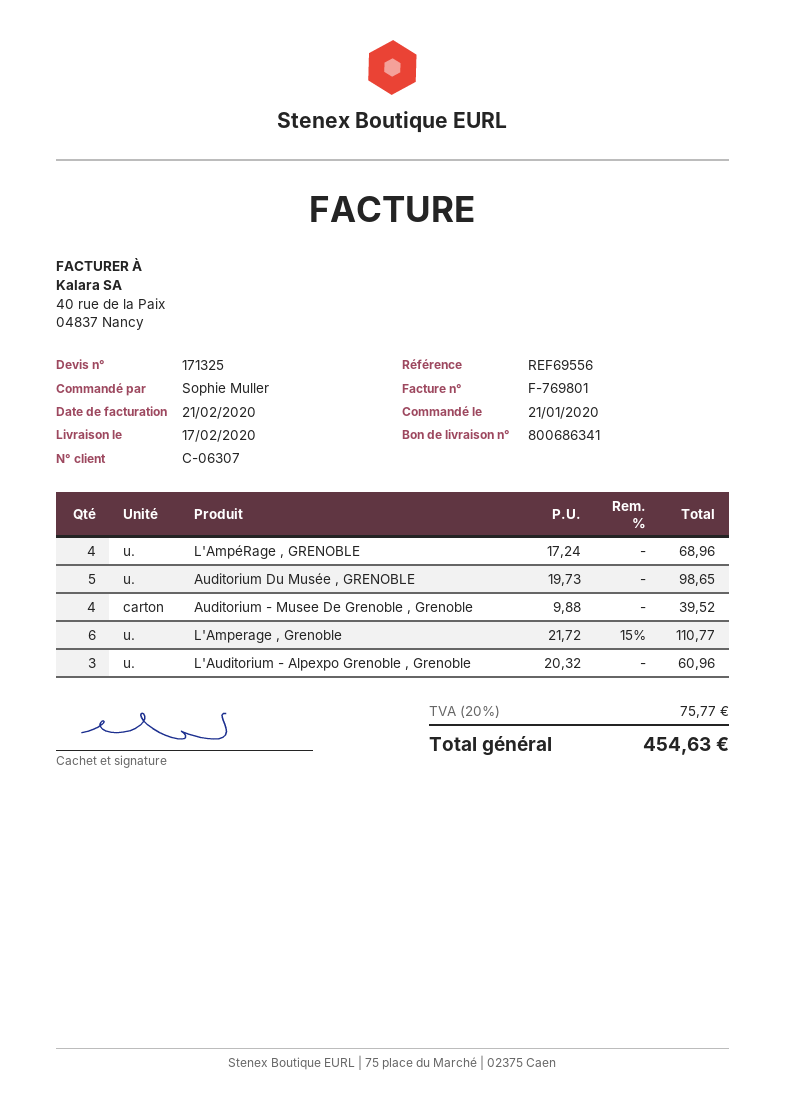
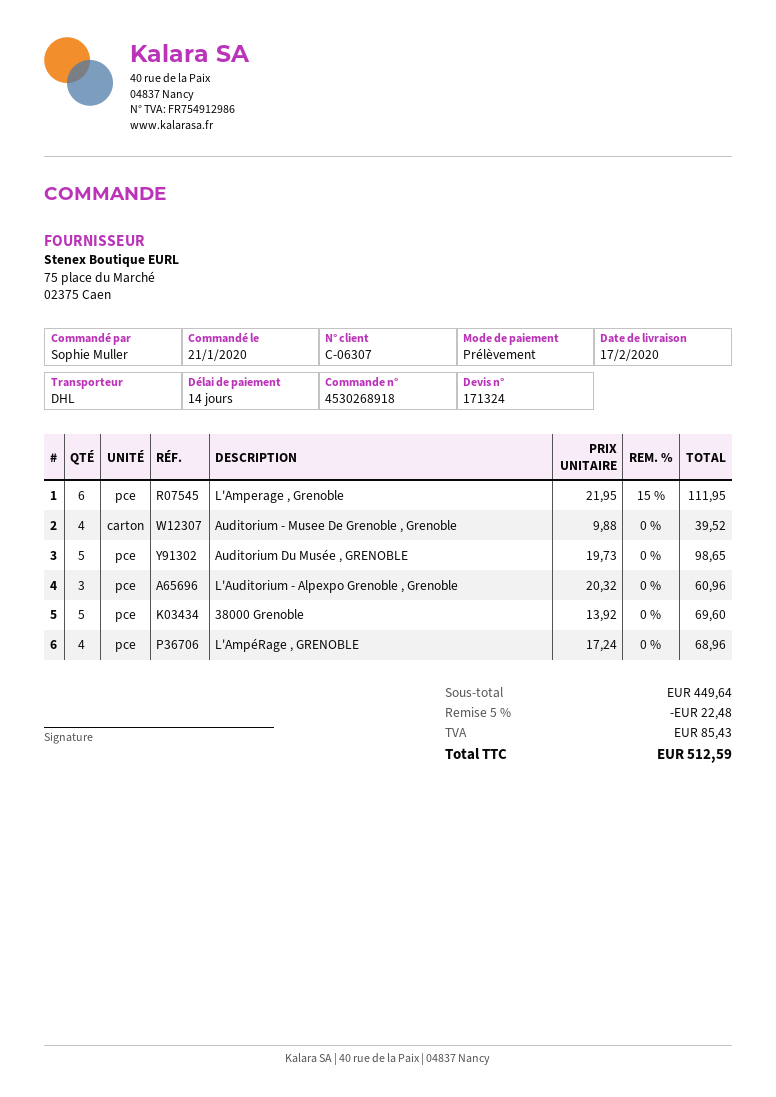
quote number: 171325 -> 171324
L'Amperage , Grenoble: 6 x 21.72 - 15% = 110.77 -> 6 x 21.95 - 15% = 111.95
38000 Grenoble: none -> 5 x 13.92 = 69.60
discount: none -> 5% = 22.48
tax: 75.77 -> 85.43
total: 454.63 -> 512.59

